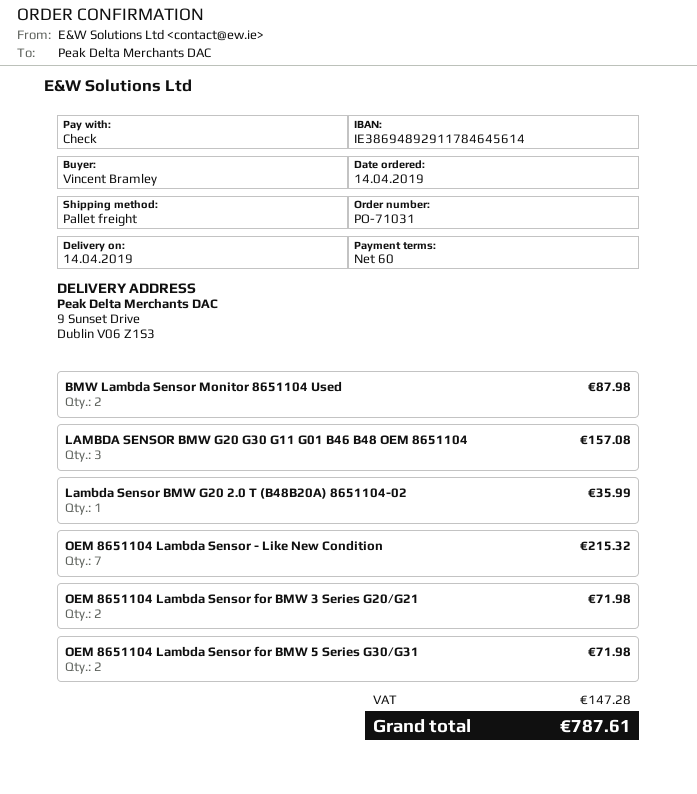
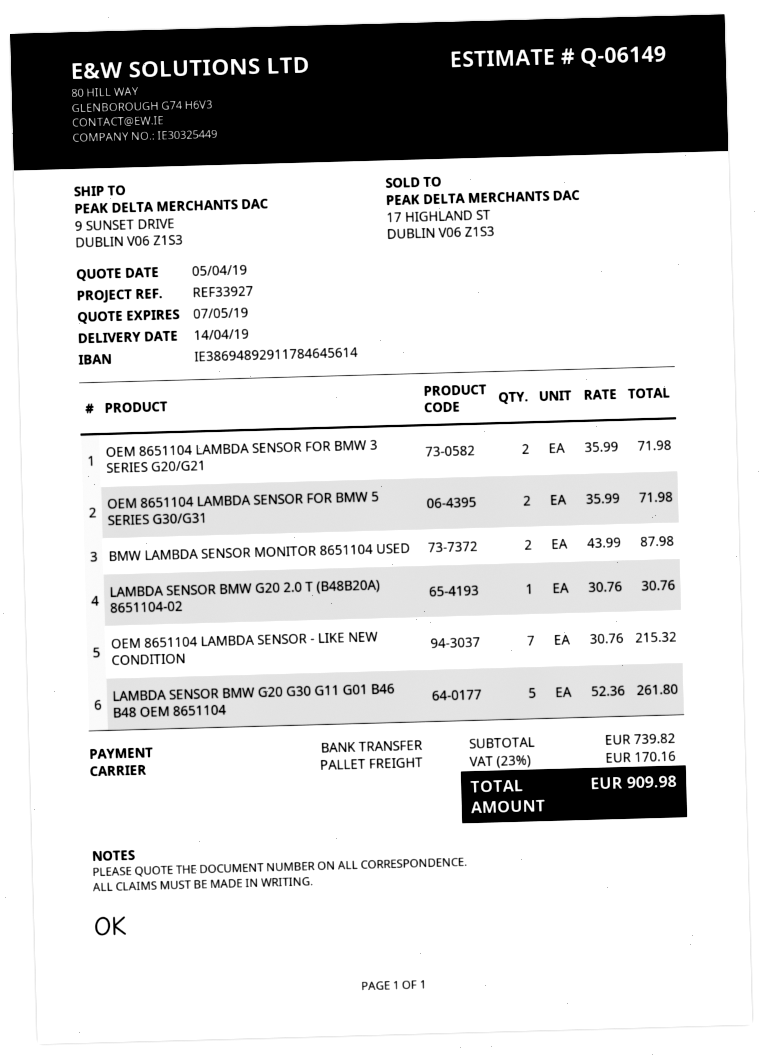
payment method: cheque -> bank transfer
LAMBDA SENSOR BMW G20 G30 G11 G01 B46 B48 OEM 8651104: 3 for 157.08 -> 5 for 261.80
Lambda Sensor BMW G20 2.0 T (B48B20A) 8651104-02: 1 for 35.99 -> 1 for 30.76
tax: 147.28 -> 170.16
total: 787.61 -> 909.98

